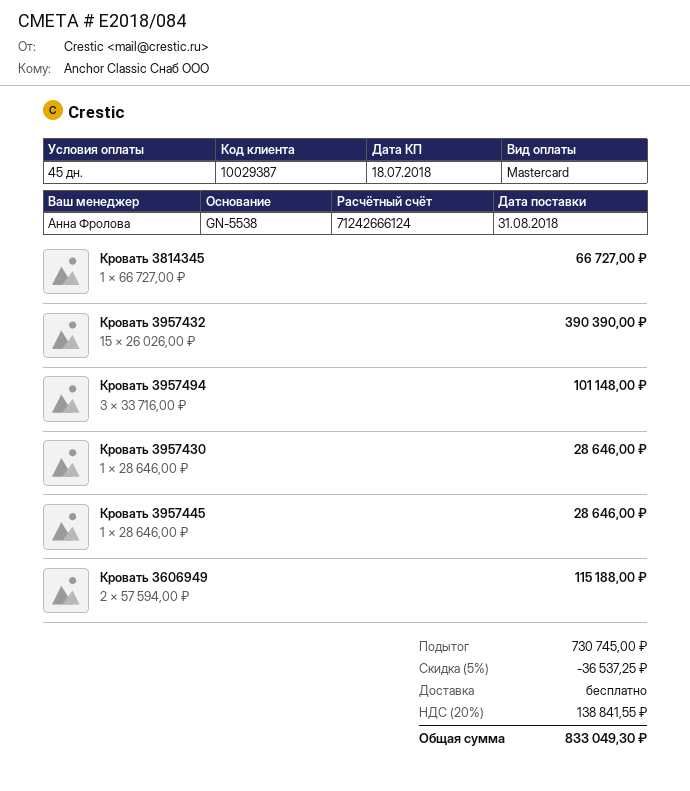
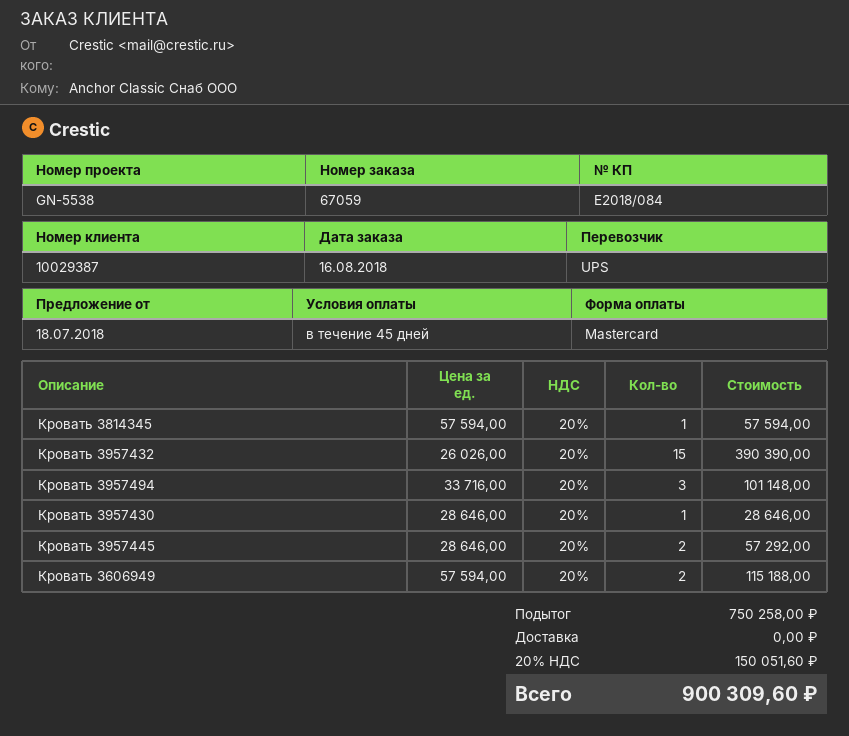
Кровать 3814345: 1 x 66727.00 = 66727.00 -> 1 x 57594.00 = 57594.00
Кровать 3957445: 1 x 28646.00 = 28646.00 -> 2 x 28646.00 = 57292.00
subtotal: 730745.00 -> 750258.00
discount: 5% = 36537.25 -> none
tax: 20% = 138841.55 -> 20% = 150051.60
total: 833049.30 -> 900309.60

